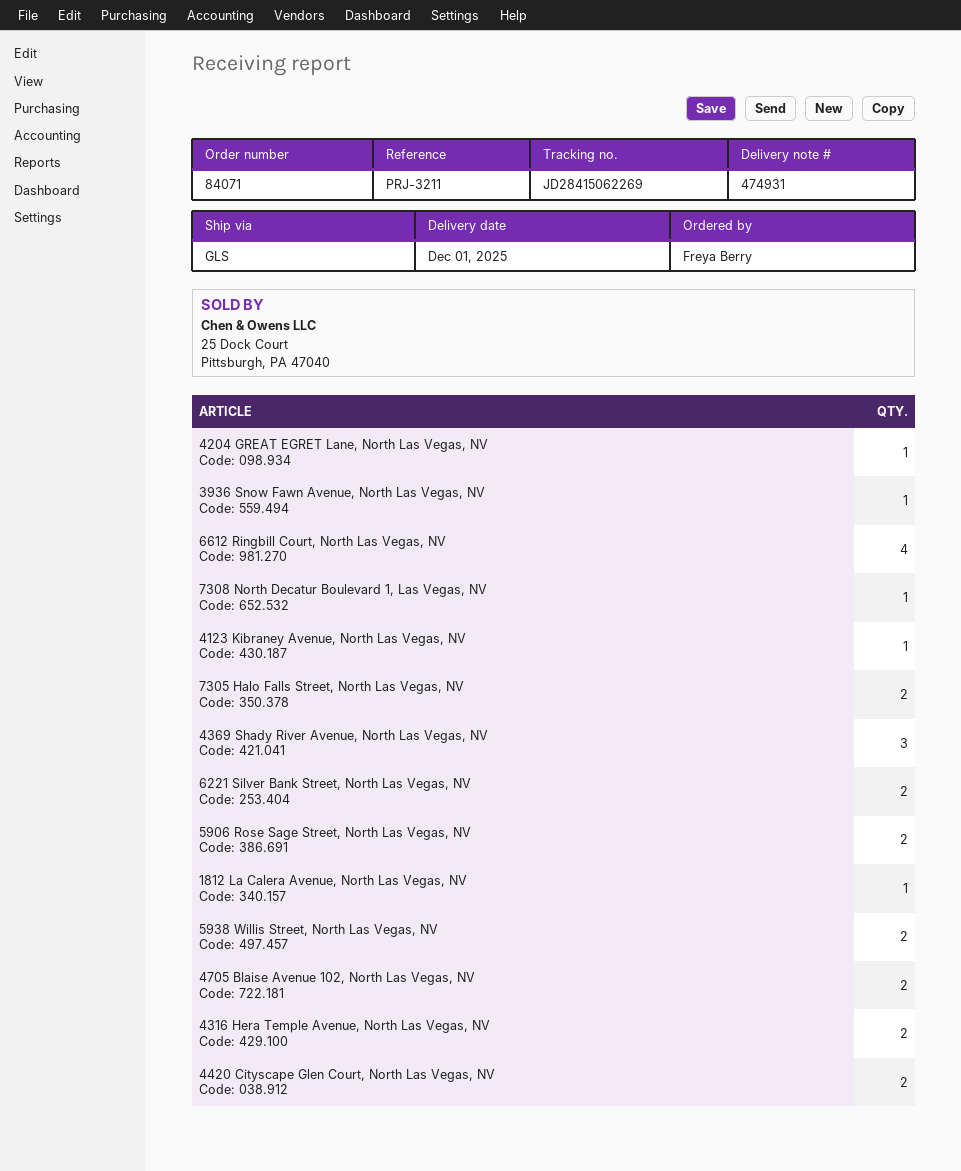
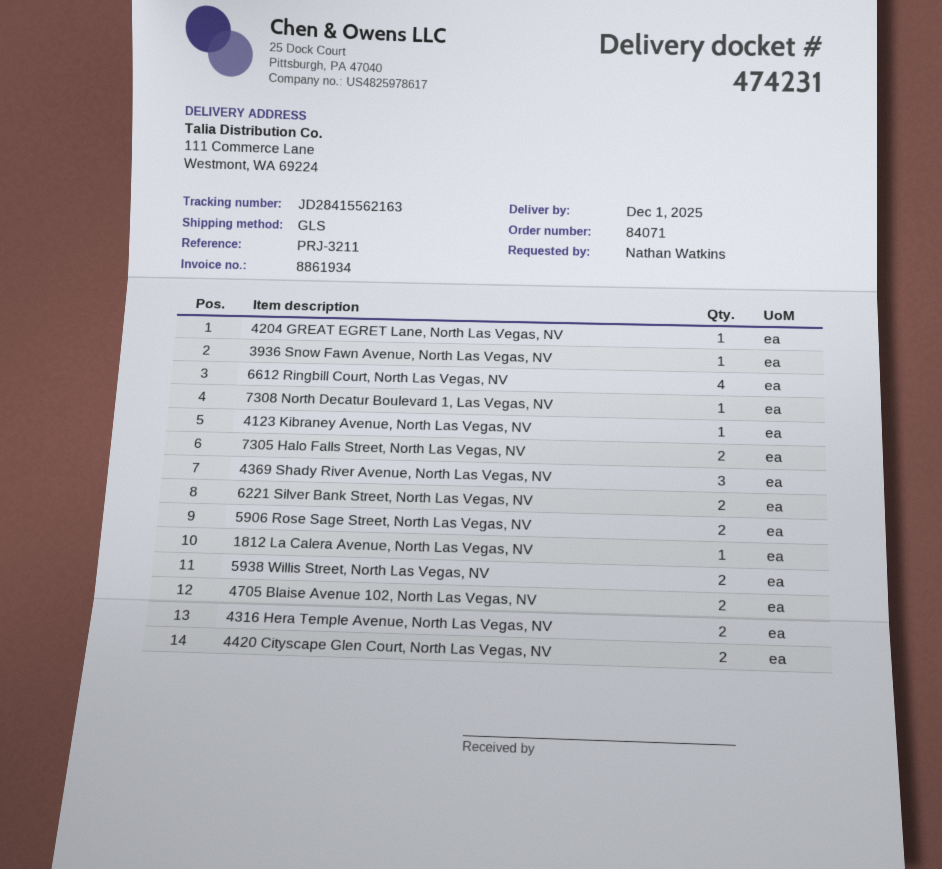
delivery note number: 474931 -> 474231
ordered by: Freya Berry -> Nathan Watkins
tracking number: JD28415062269 -> JD28415562163

